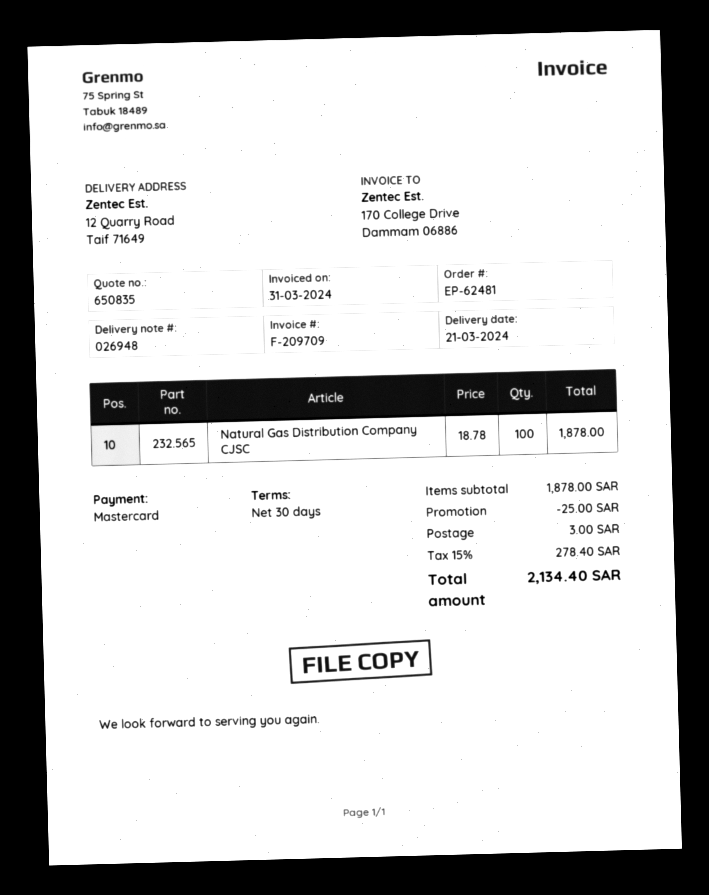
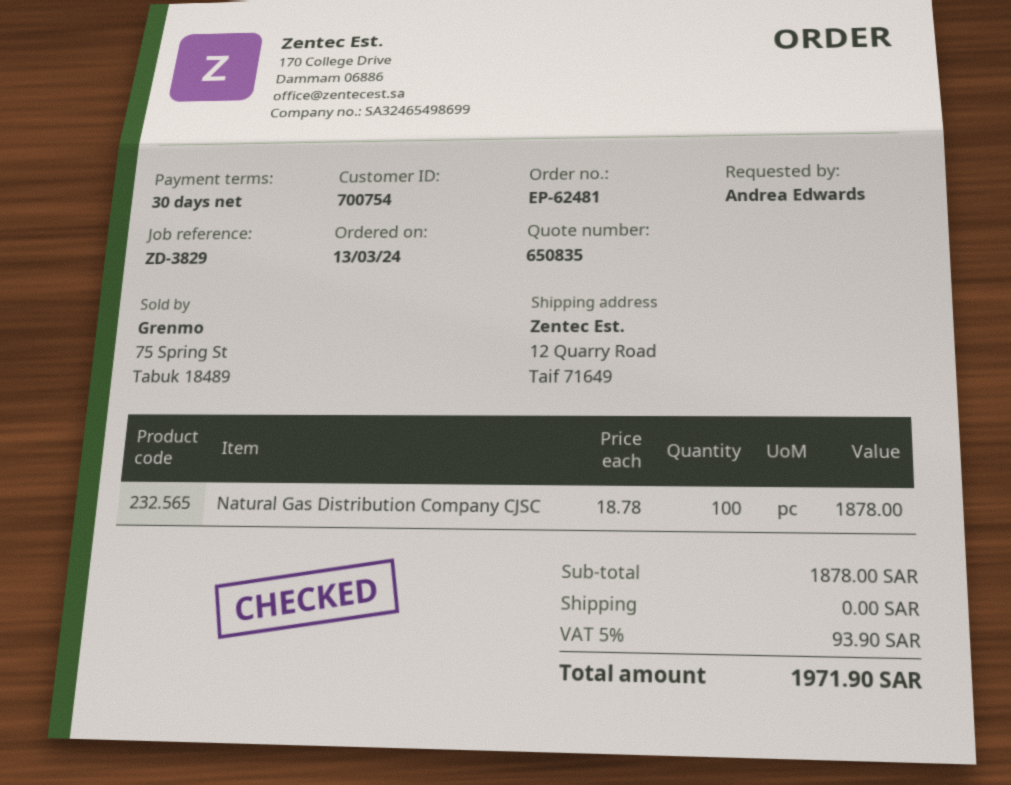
discount: 25.00 -> none
shipping: 3.00 -> 0.00
tax: 15% = 278.40 -> 5% = 93.90
total: 2134.40 -> 1971.90

